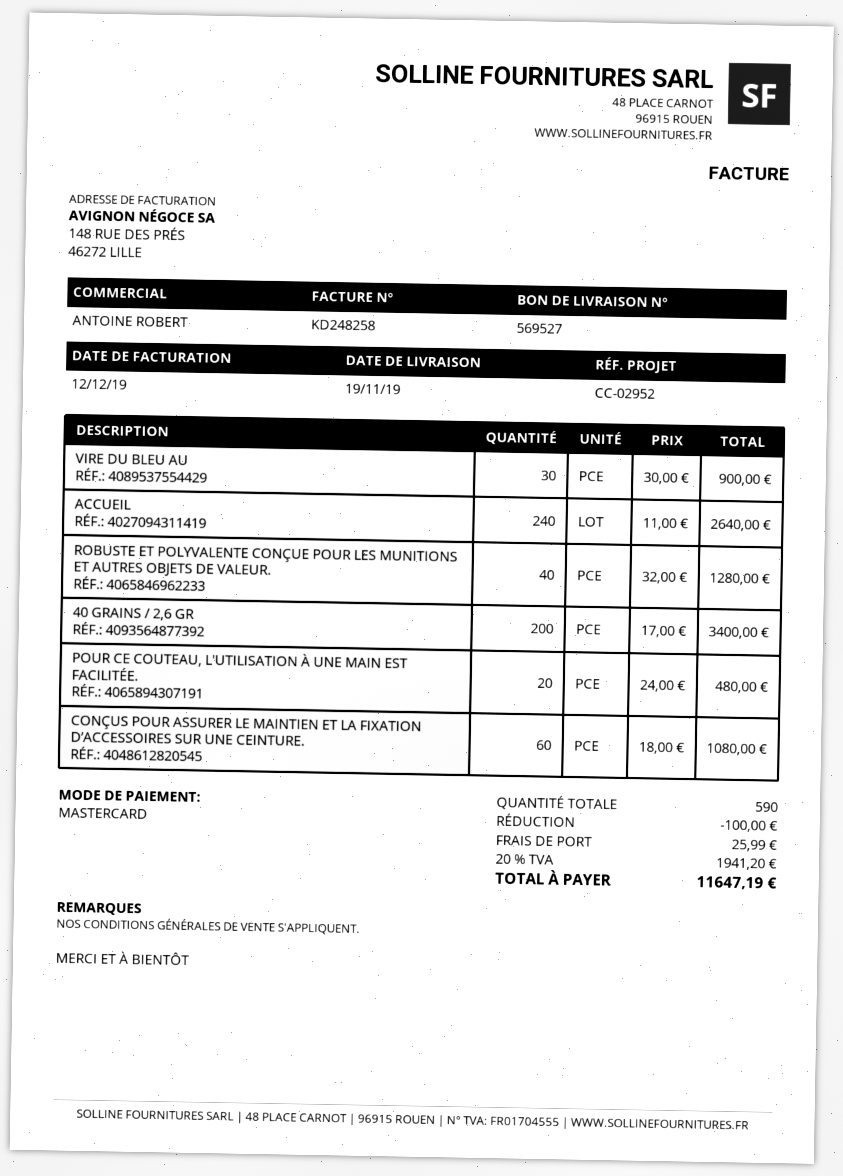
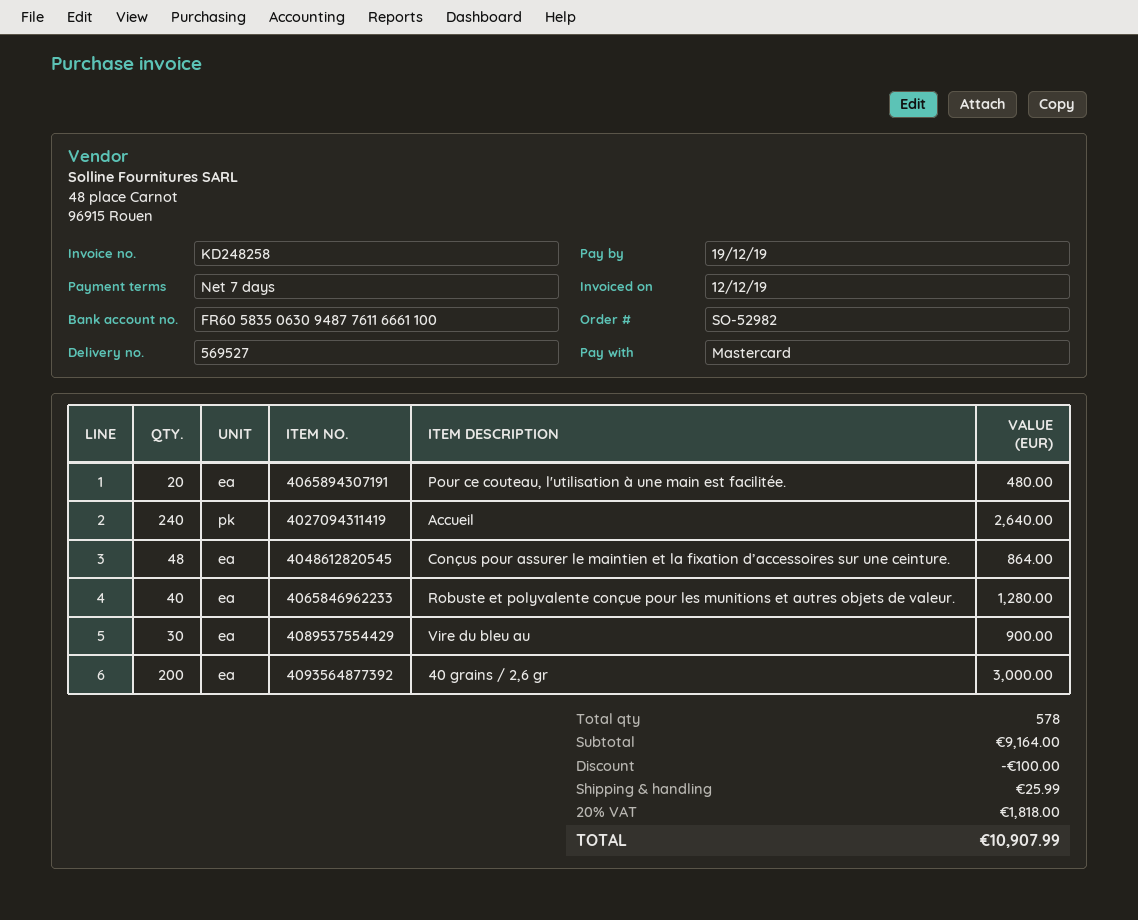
40 GRAINS / 2,6 GR: 200 for 3400.00 -> 200 for 3000.00
CONÇUS POUR ASSURER LE MAINTIEN ET LA FIXATION D’ACCESSOIRES SUR UNE CEINTURE.: 60 for 1080.00 -> 48 for 864.00
total quantity: 590 -> 578
tax: 20% = 1941.20 -> 20% = 1818.00
total: 11647.19 -> 10907.99

